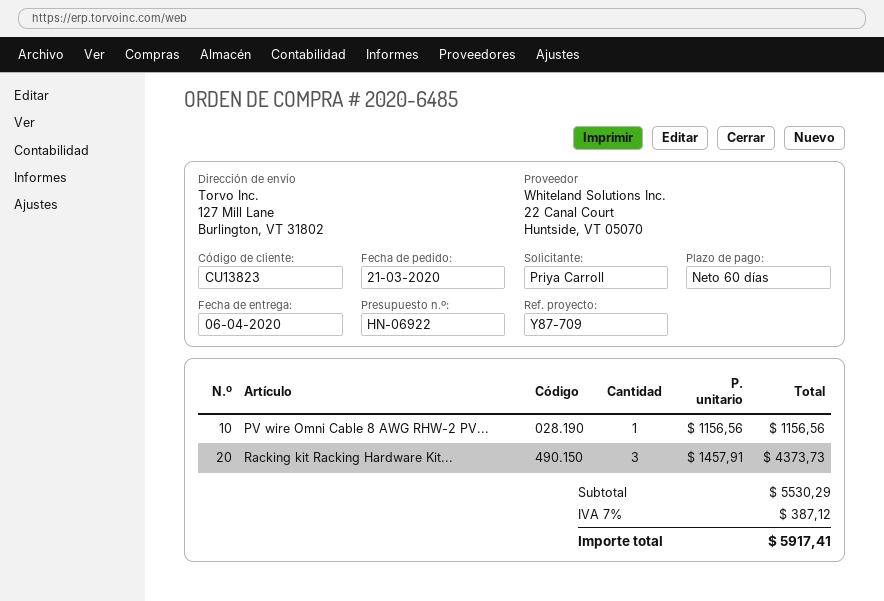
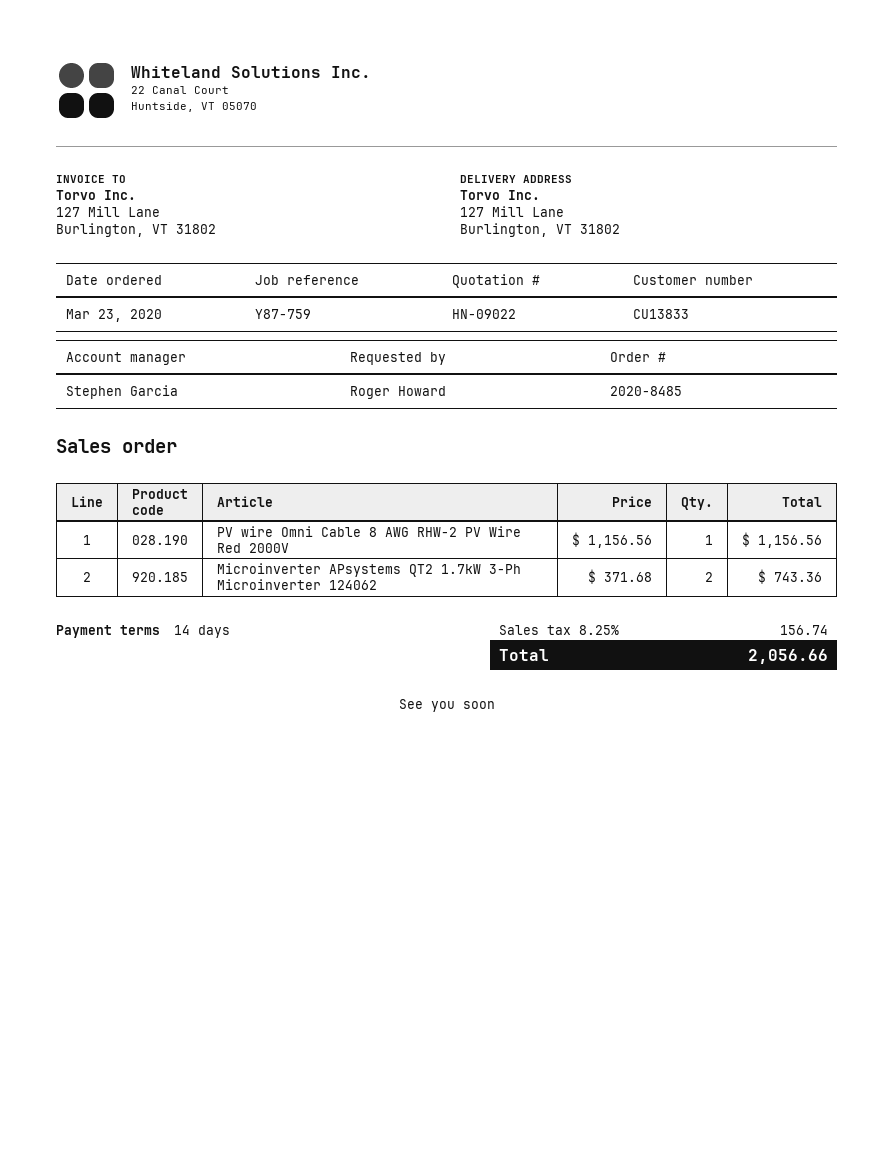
quote number: HN-06922 -> HN-09022
order number: 2020-6485 -> 2020-8485
order date: 2020-03-21 -> 2020-03-23
payment terms: 60 days -> 14 days
customer number: CU13823 -> CU13833
reference: Y87-709 -> Y87-759
ordered by: Priya Carroll -> Roger Howard
Racking kit Racking Hardware Kit...: 3 x 1457.91 = 4373.73 -> none
Microinverter APsystems QT2 1.7kW 3-Ph Microinverter 124062: none -> 2 x 371.68 = 743.36
tax: 7% = 387.12 -> 8.25% = 156.74
total: 5917.41 -> 2056.66

